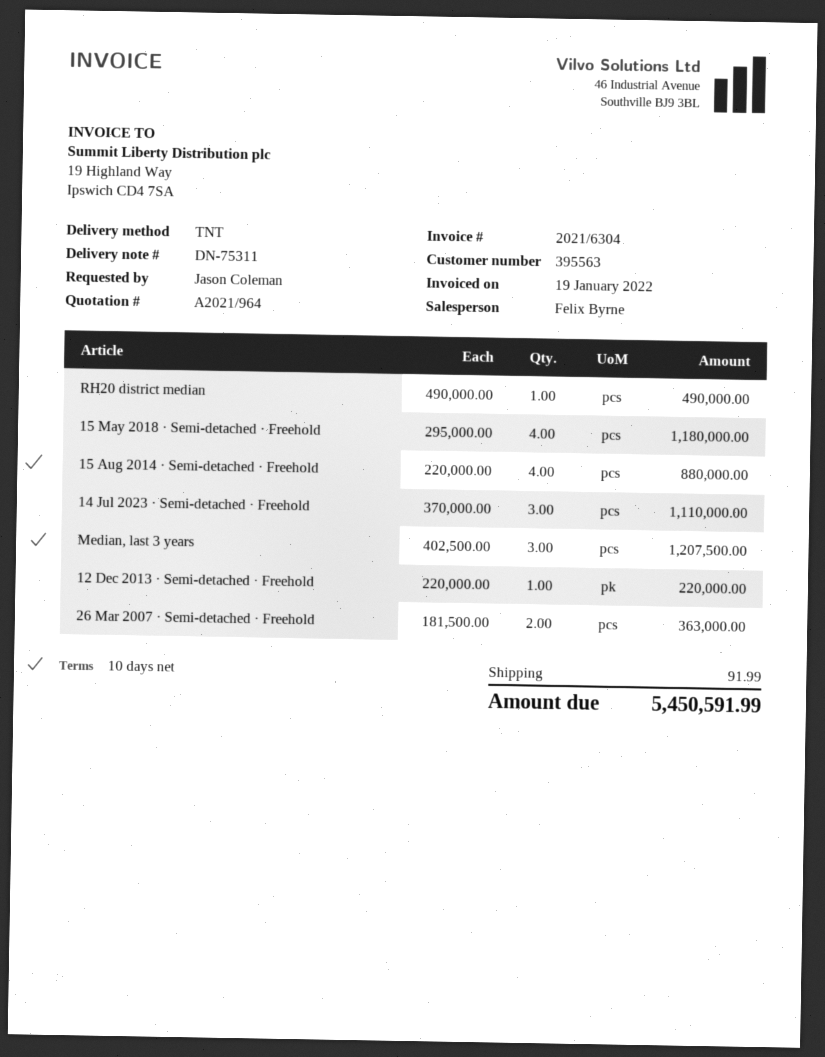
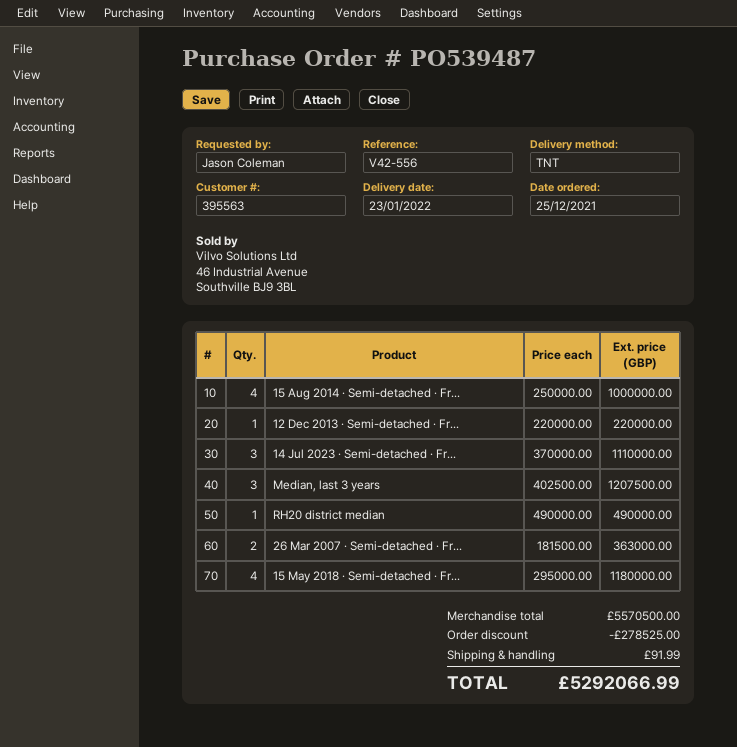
15 Aug 2014 · Semi-detached · Freehold: 4 x 220000.00 = 880000.00 -> 4 x 250000.00 = 1000000.00
discount: none -> 278525.00
total: 5450591.99 -> 5292066.99

